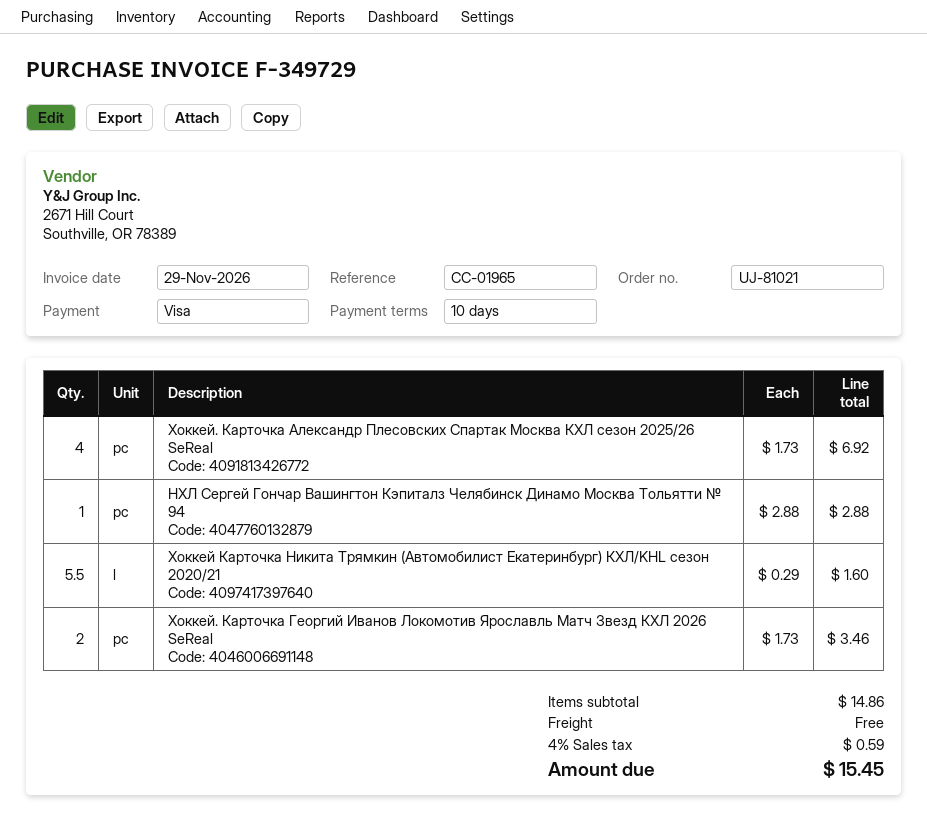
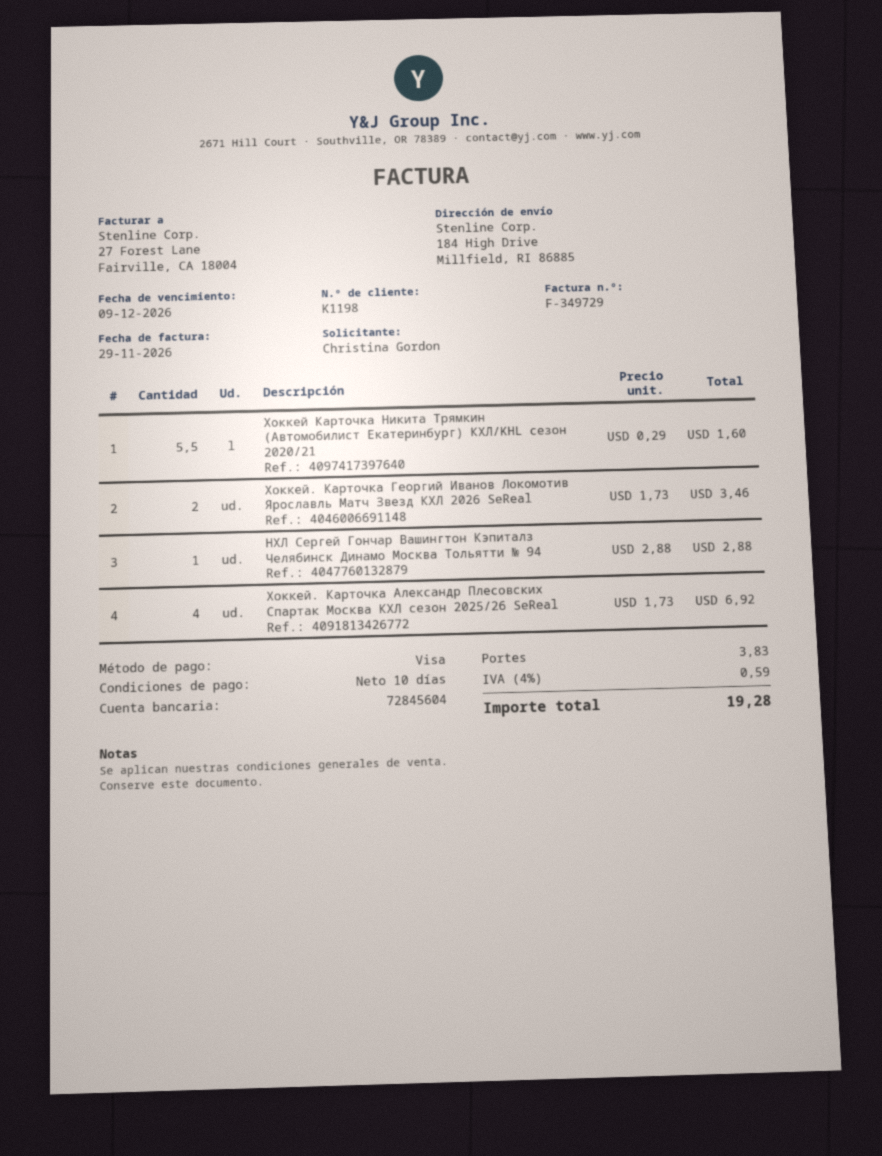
shipping: 0.00 -> 3.83
total: 15.45 -> 19.28

